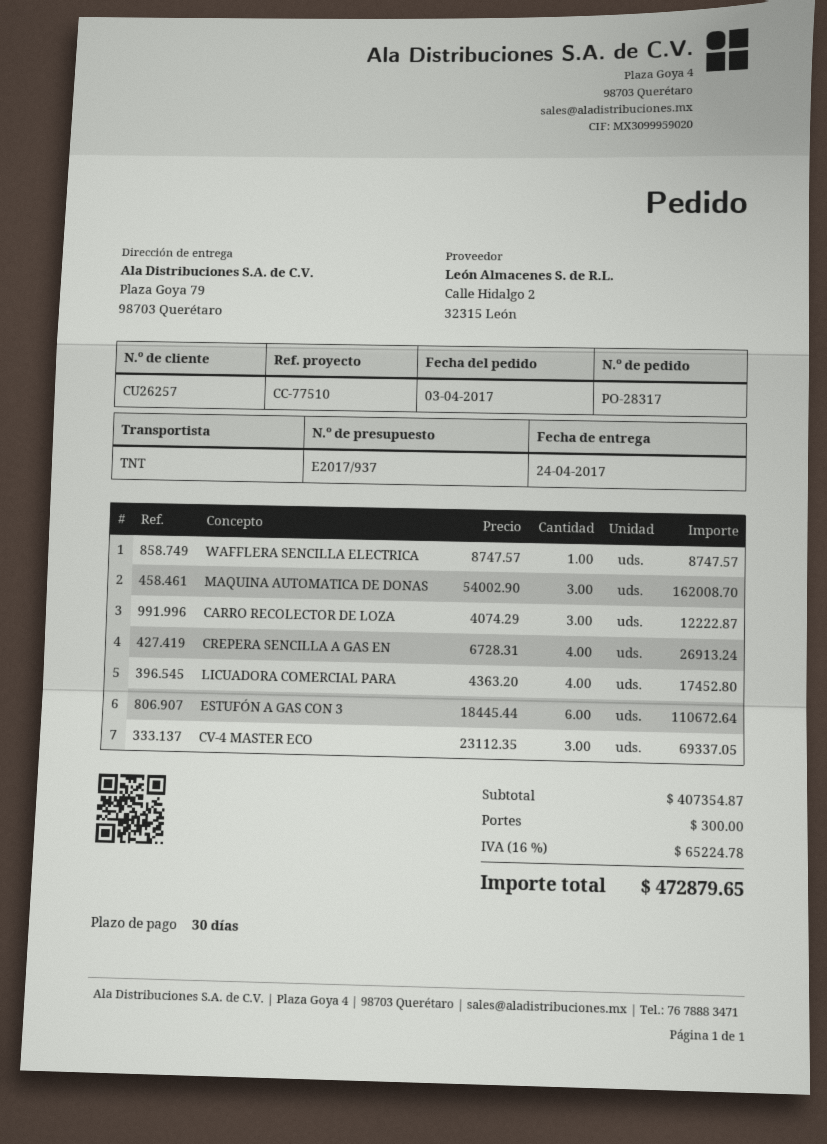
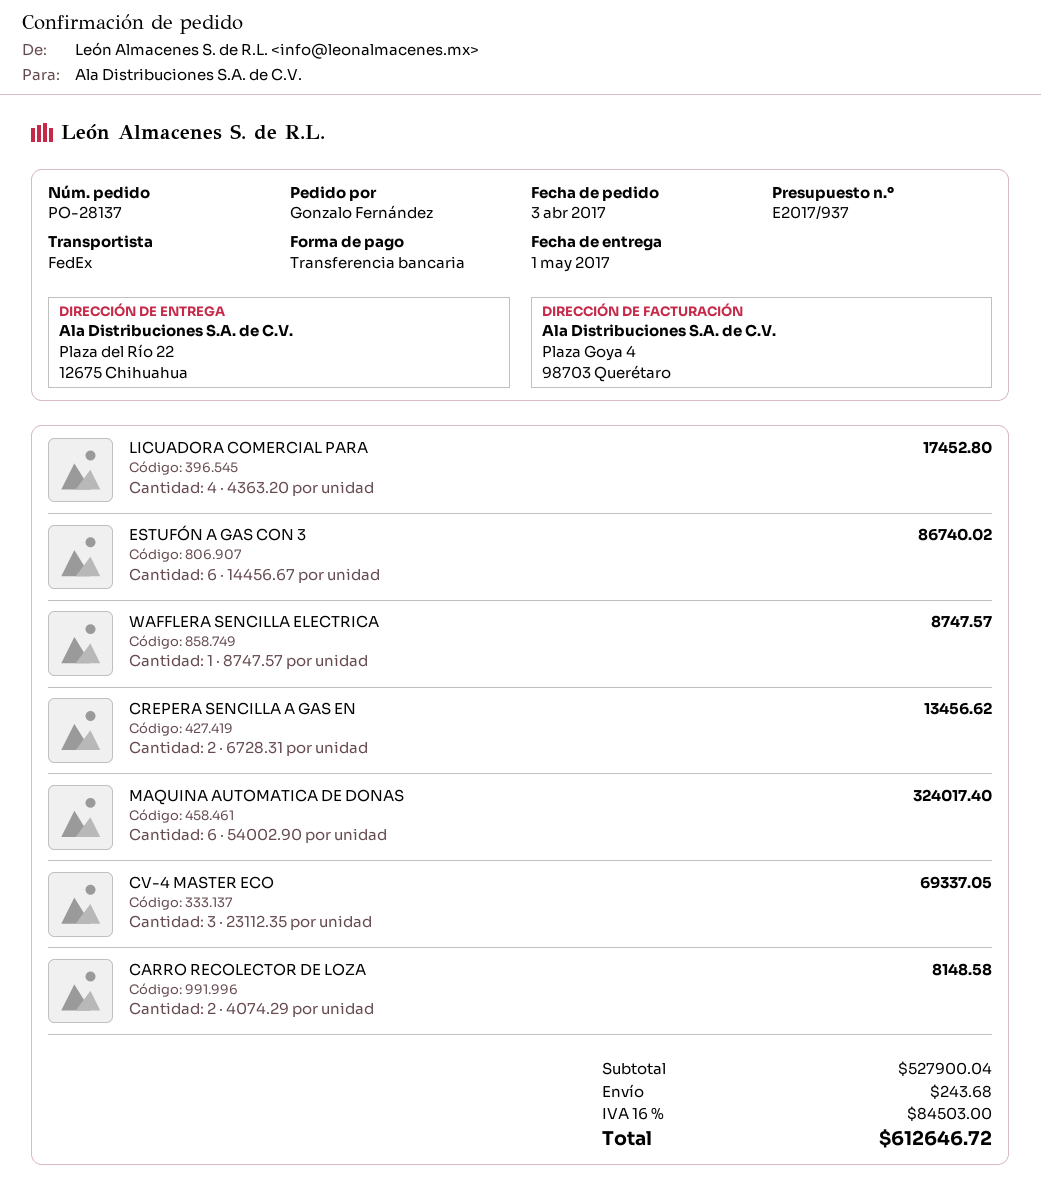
order number: PO-28317 -> PO-28137
delivery date: 2017-04-24 -> 2017-05-01
shipping method: TNT -> FedEx
ship to: Plaza Goya 79, 98703 Querétaro -> Plaza del Río 22, 12675 Chihuahua
MAQUINA AUTOMATICA DE DONAS: 3 x 54002.90 = 162008.70 -> 6 x 54002.90 = 324017.40
CARRO RECOLECTOR DE LOZA: 3 x 4074.29 = 12222.87 -> 2 x 4074.29 = 8148.58
CREPERA SENCILLA A GAS EN: 4 x 6728.31 = 26913.24 -> 2 x 6728.31 = 13456.62
ESTUFÓN A GAS CON 3: 6 x 18445.44 = 110672.64 -> 6 x 14456.67 = 86740.02
subtotal: 407354.87 -> 527900.04
shipping: 300.00 -> 243.68
tax: 16% = 65224.78 -> 16% = 84503.00
total: 472879.65 -> 612646.72

